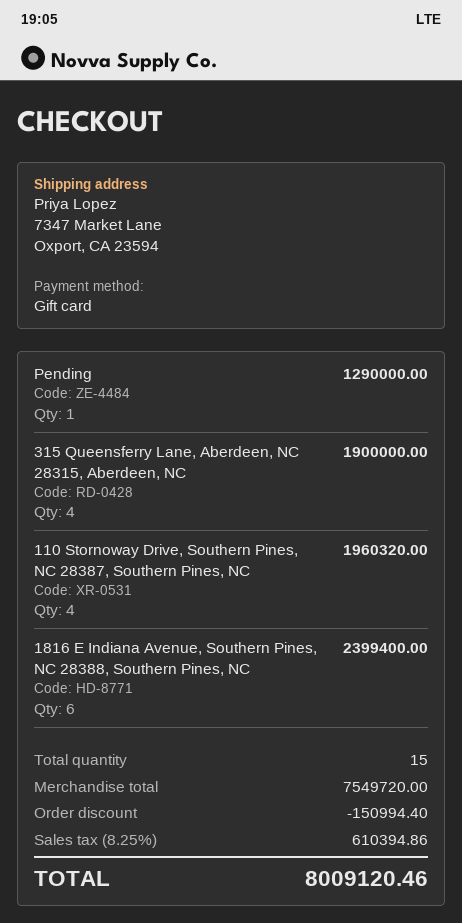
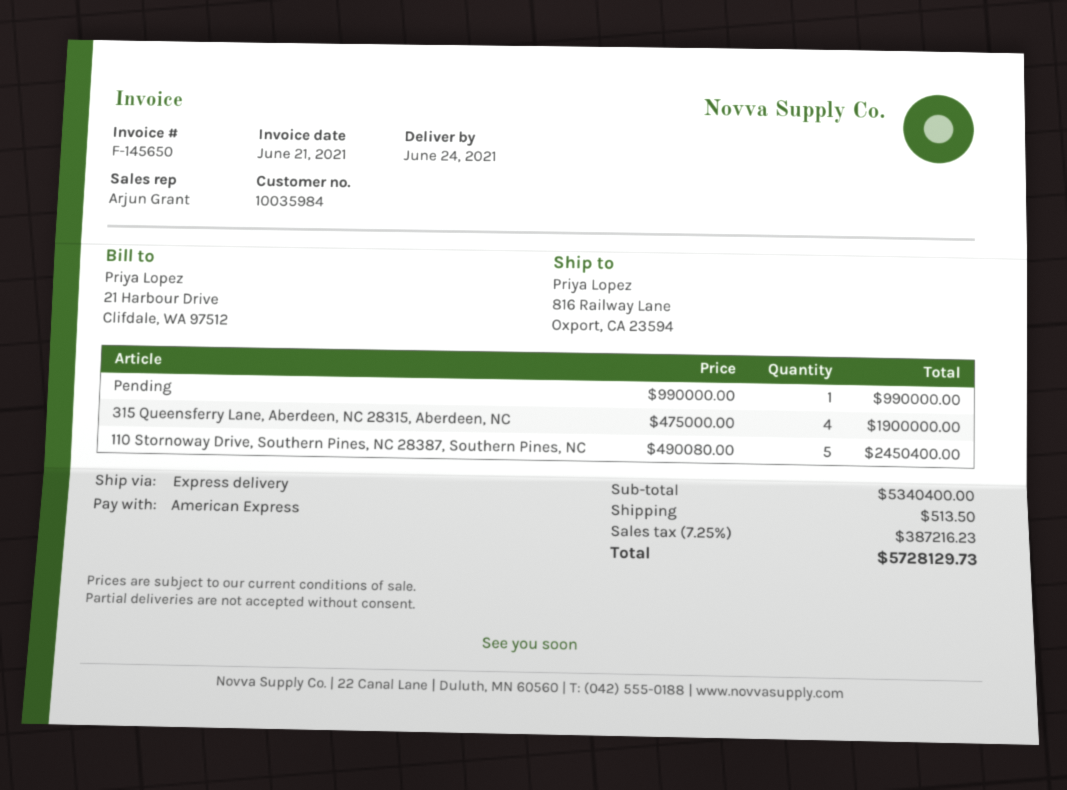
payment method: gift card -> American Express
ship to: 7347 Market Lane, Oxport, CA 23594 -> 816 Railway Lane, Oxport, CA 23594
Pending: 1 for 1290000.00 -> 1 for 990000.00
110 Stornoway Drive, Southern Pines, NC 28387, Southern Pines, NC: 4 for 1960320.00 -> 5 for 2450400.00
1816 E Indiana Avenue, Southern Pines, NC 28388, Southern Pines, NC: 6 for 2399400.00 -> none
subtotal: 7549720.00 -> 5340400.00
discount: 150994.40 -> none
shipping: none -> 513.50
tax: 8.25% = 610394.86 -> 7.25% = 387216.23
total: 8009120.46 -> 5728129.73

